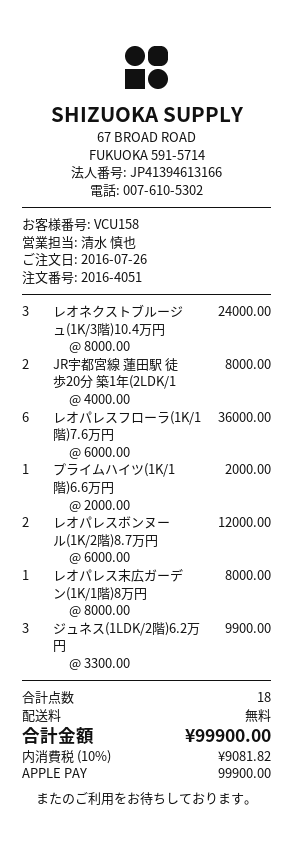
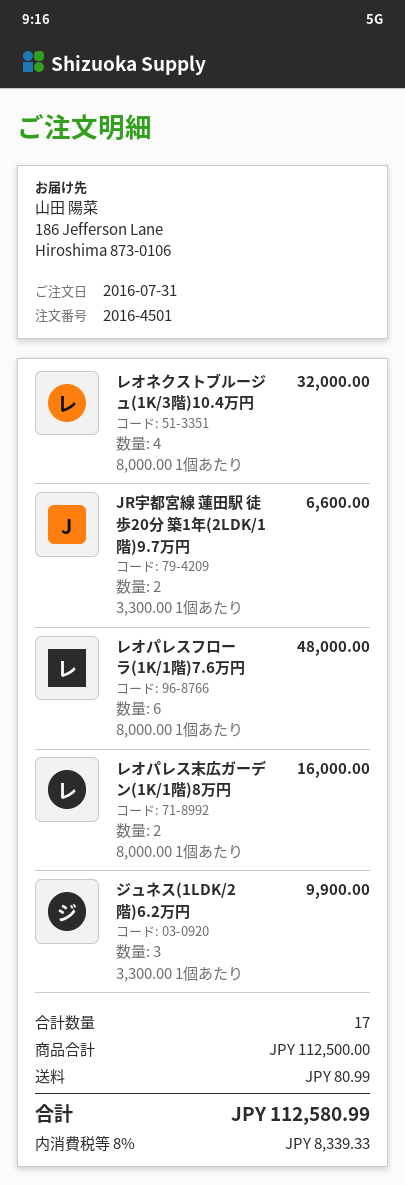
order number: 2016-4051 -> 2016-4501
order date: 2016-07-26 -> 2016-07-31
レオネクストブルージュ(1K/3階)10.4万円: 3 x 8000.00 = 24000.00 -> 4 x 8000.00 = 32000.00
JR宇都宮線 蓮田駅 徒歩20分 築1年(2LDK/1: 2 x 4000.00 = 8000.00 -> 2 x 3300.00 = 6600.00
レオパレスフローラ(1K/1階)7.6万円: 6 x 6000.00 = 36000.00 -> 6 x 8000.00 = 48000.00
プライムハイツ(1K/1階)6.6万円: 1 x 2000.00 = 2000.00 -> none
レオパレスボンヌール(1K/2階)8.7万円: 2 x 6000.00 = 12000.00 -> none
レオパレス末広ガーデン(1K/1階)8万円: 1 x 8000.00 = 8000.00 -> 2 x 8000.00 = 16000.00
total quantity: 18 -> 17
shipping: 0.00 -> 80.99
tax: 10% = 9081.82 -> 8% = 8339.33
total: 99900.00 -> 112580.99

